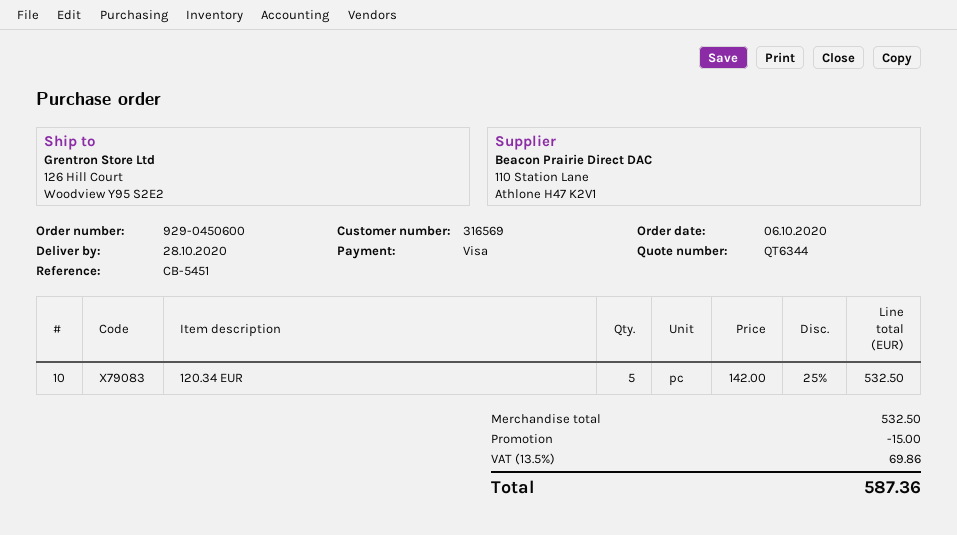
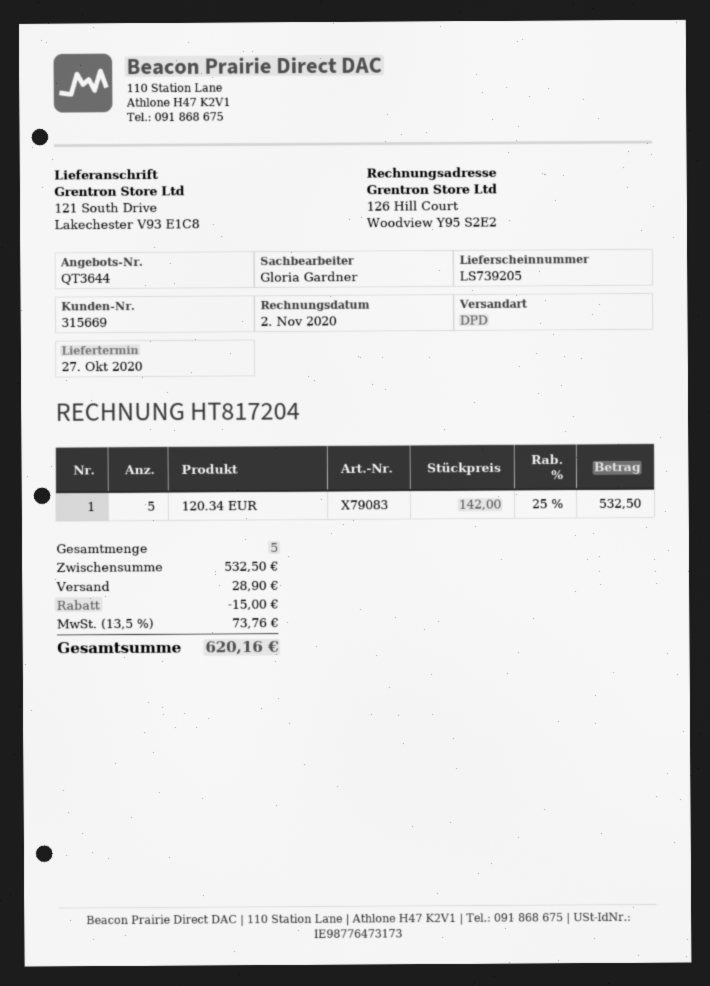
quote number: QT6344 -> QT3644
delivery date: 2020-10-28 -> 2020-10-27
customer number: 316569 -> 315669
ship to: 126 Hill Court, Woodview Y95 S2E2 -> 121 South Drive, Lakechester V93 E1C8
shipping: none -> 28.90
tax: 13.5% = 69.86 -> 13.5% = 73.76
total: 587.36 -> 620.16

